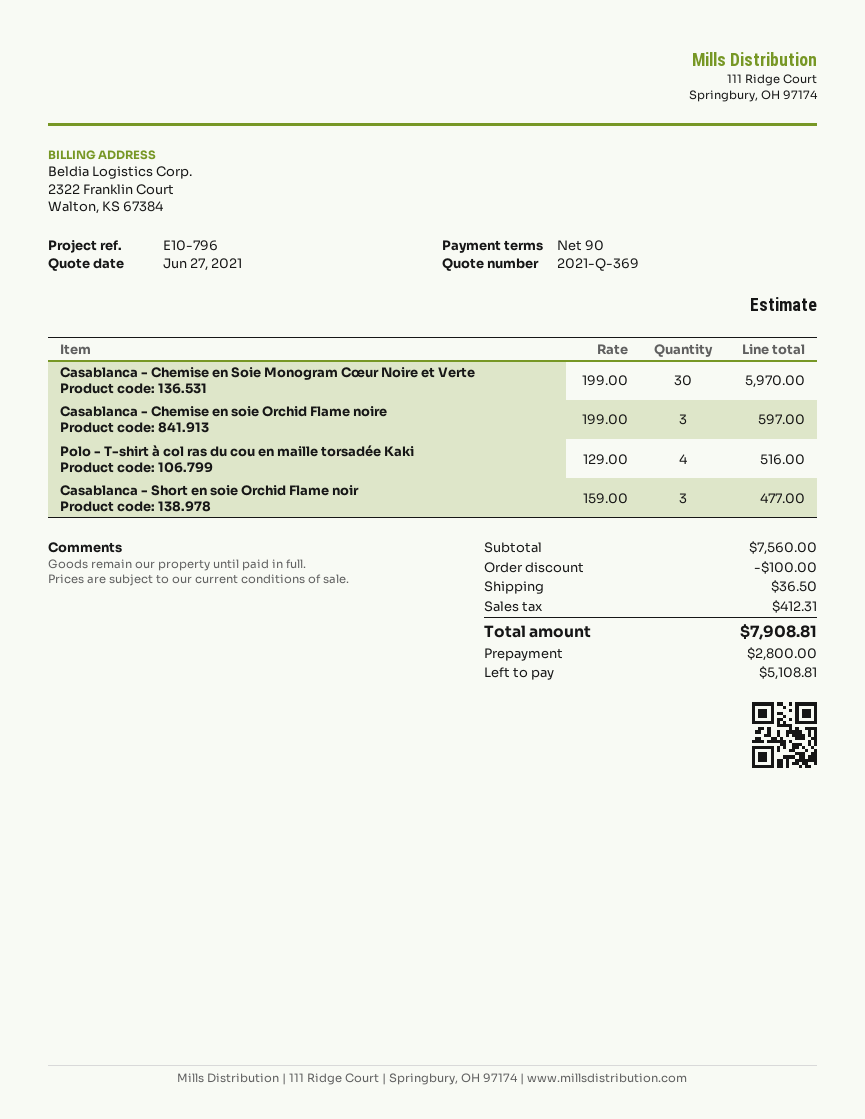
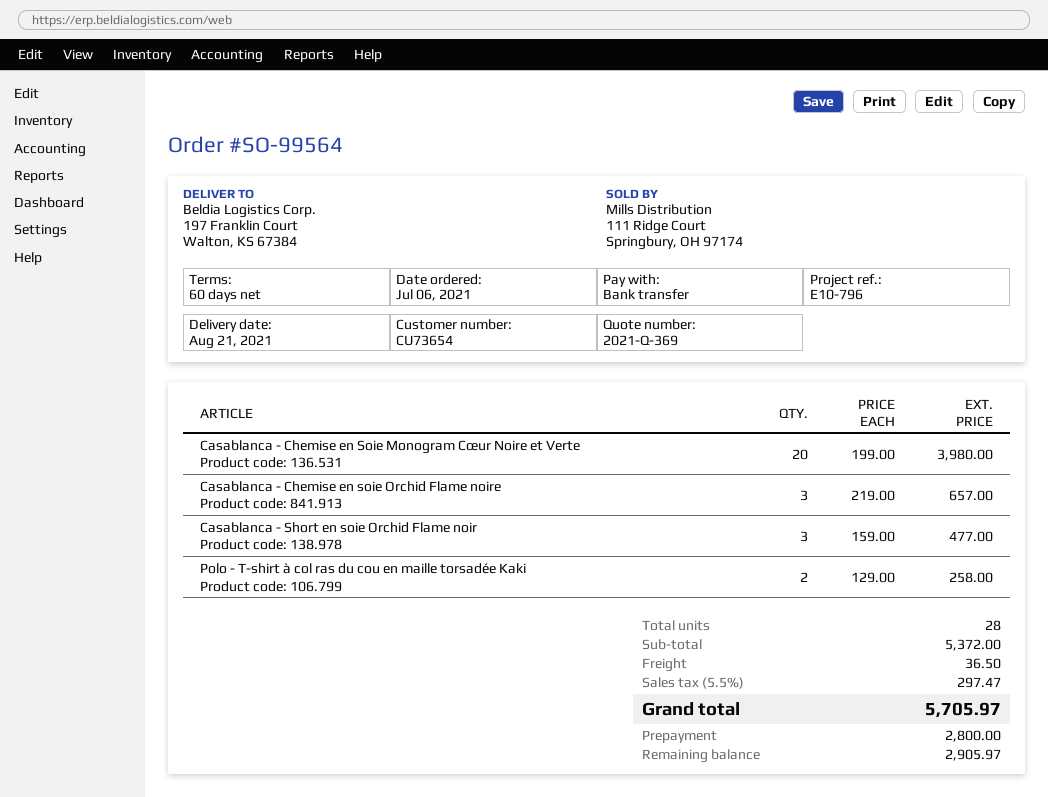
payment terms: 90 days -> 60 days
Casablanca - Chemise en Soie Monogram Cœur Noire et Verte: 30 x 199.00 = 5970.00 -> 20 x 199.00 = 3980.00
Casablanca - Chemise en soie Orchid Flame noire: 3 x 199.00 = 597.00 -> 3 x 219.00 = 657.00
Polo - T-shirt à col ras du cou en maille torsadée Kaki: 4 x 129.00 = 516.00 -> 2 x 129.00 = 258.00
subtotal: 7560.00 -> 5372.00
discount: 100.00 -> none
tax: 412.31 -> 297.47
total: 7908.81 -> 5705.97
balance: 5108.81 -> 2905.97

